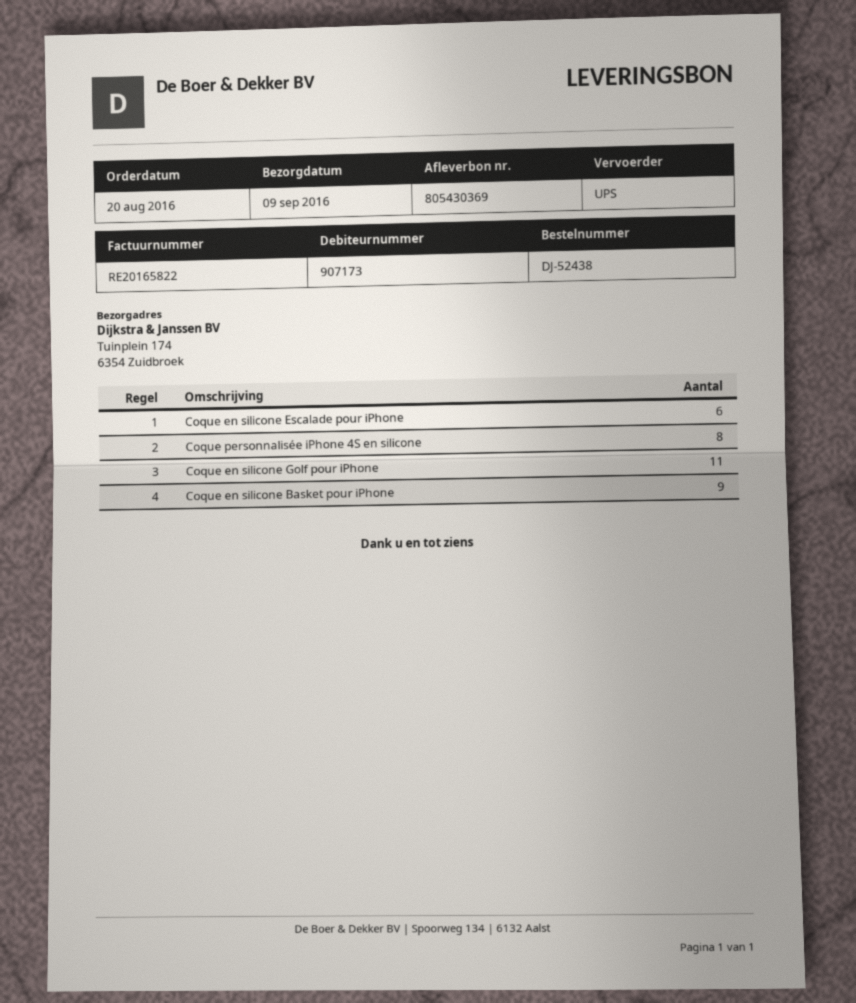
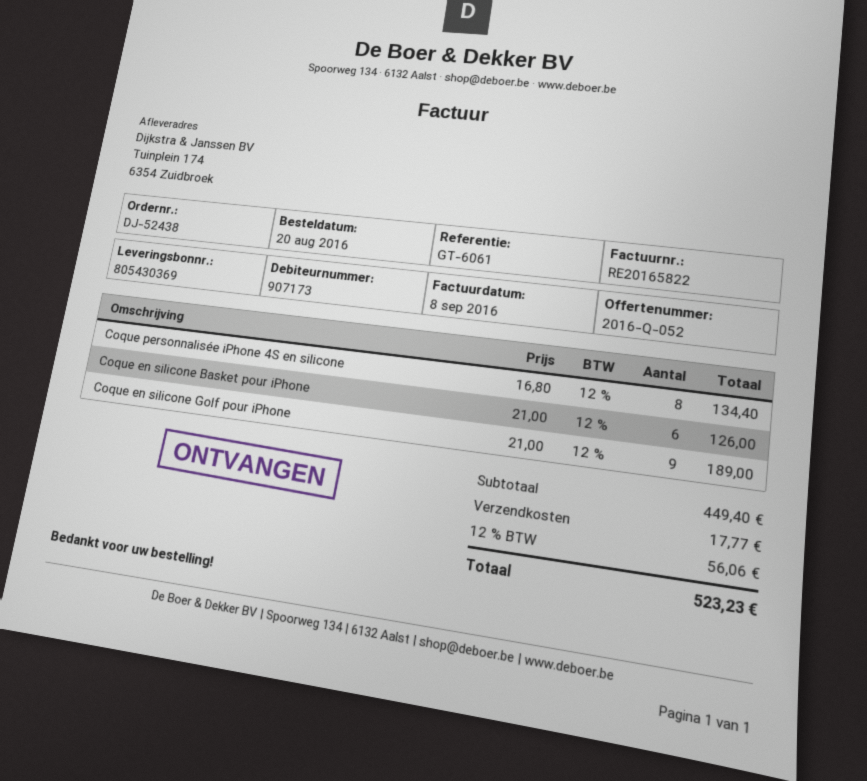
Coque en silicone Escalade pour iPhone: 6 -> none
Coque en silicone Golf pour iPhone: 11 -> 9
Coque en silicone Basket pour iPhone: 9 -> 6

